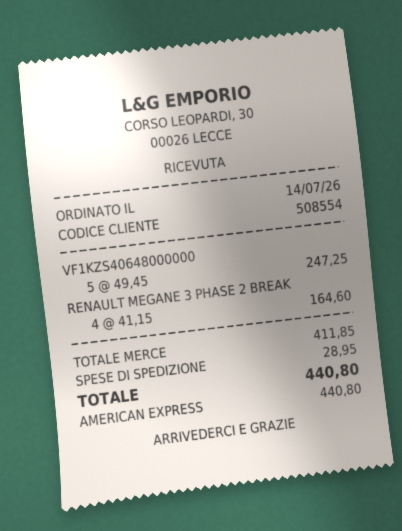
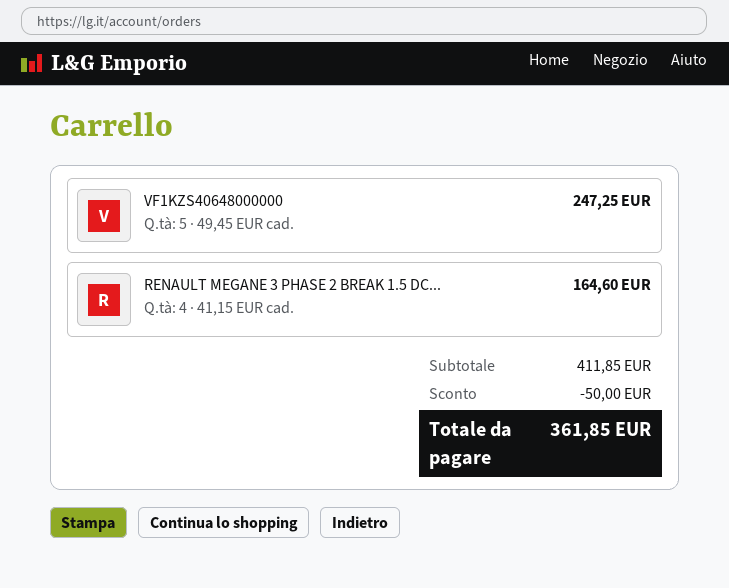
discount: none -> 50.00
shipping: 28.95 -> none
total: 440.80 -> 361.85

